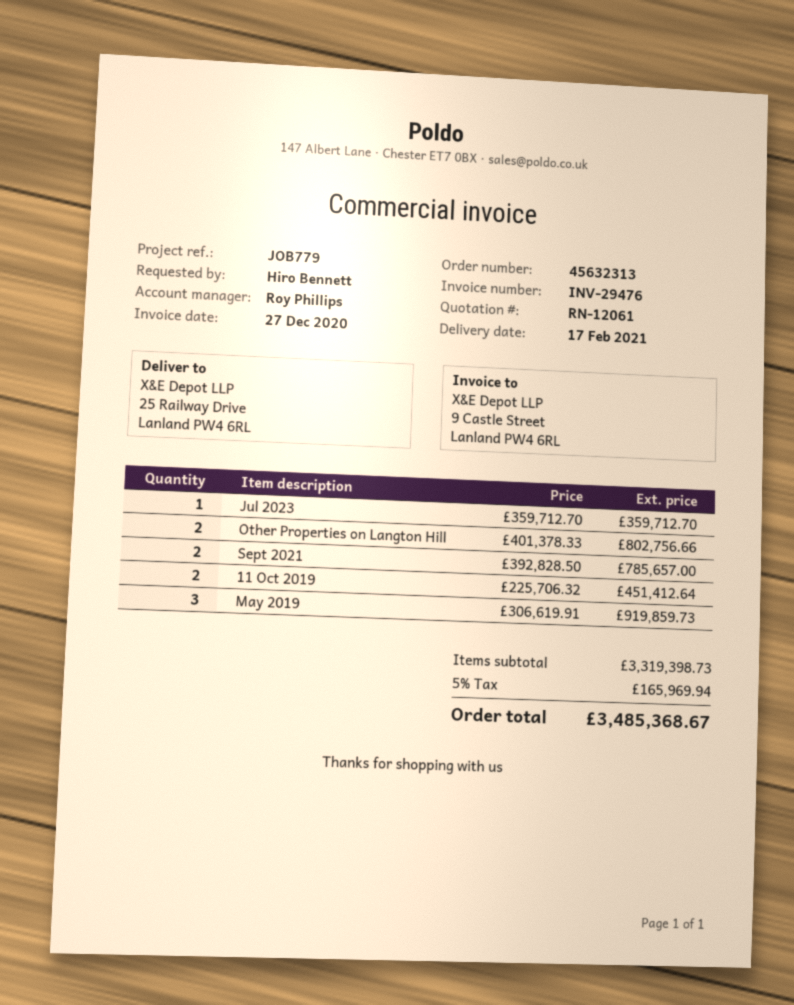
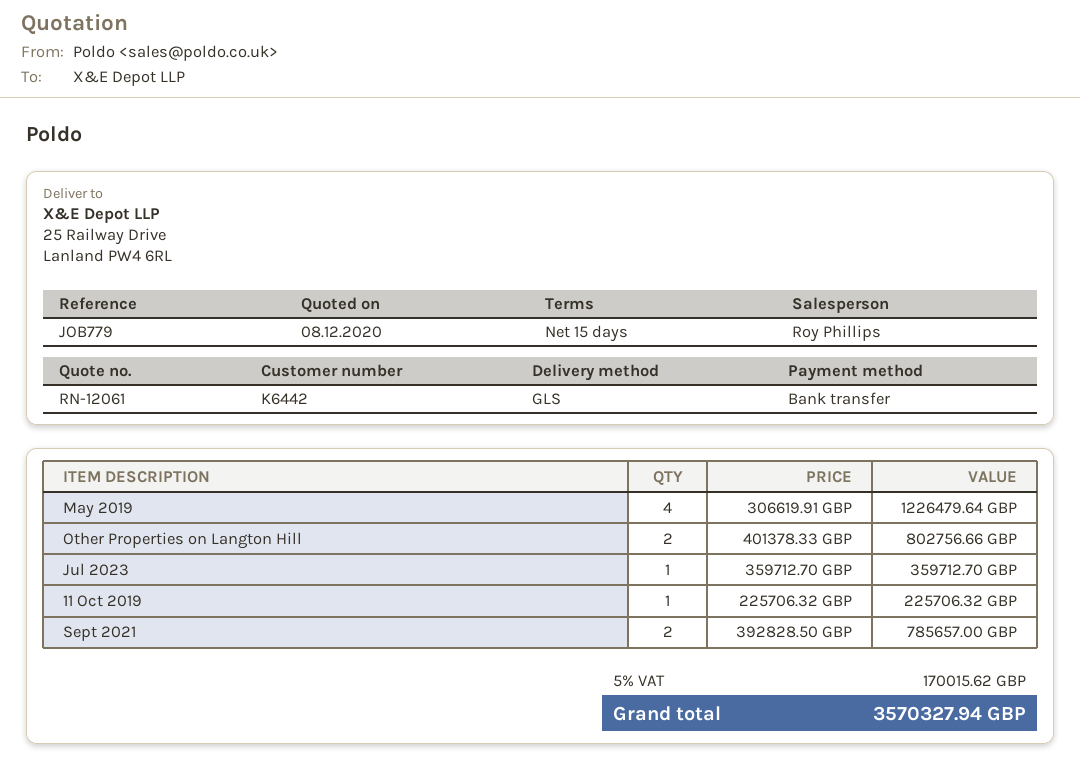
11 Oct 2019: 2 x 225706.32 = 451412.64 -> 1 x 225706.32 = 225706.32
May 2019: 3 x 306619.91 = 919859.73 -> 4 x 306619.91 = 1226479.64
tax: 5% = 165969.94 -> 5% = 170015.62
total: 3485368.67 -> 3570327.94

